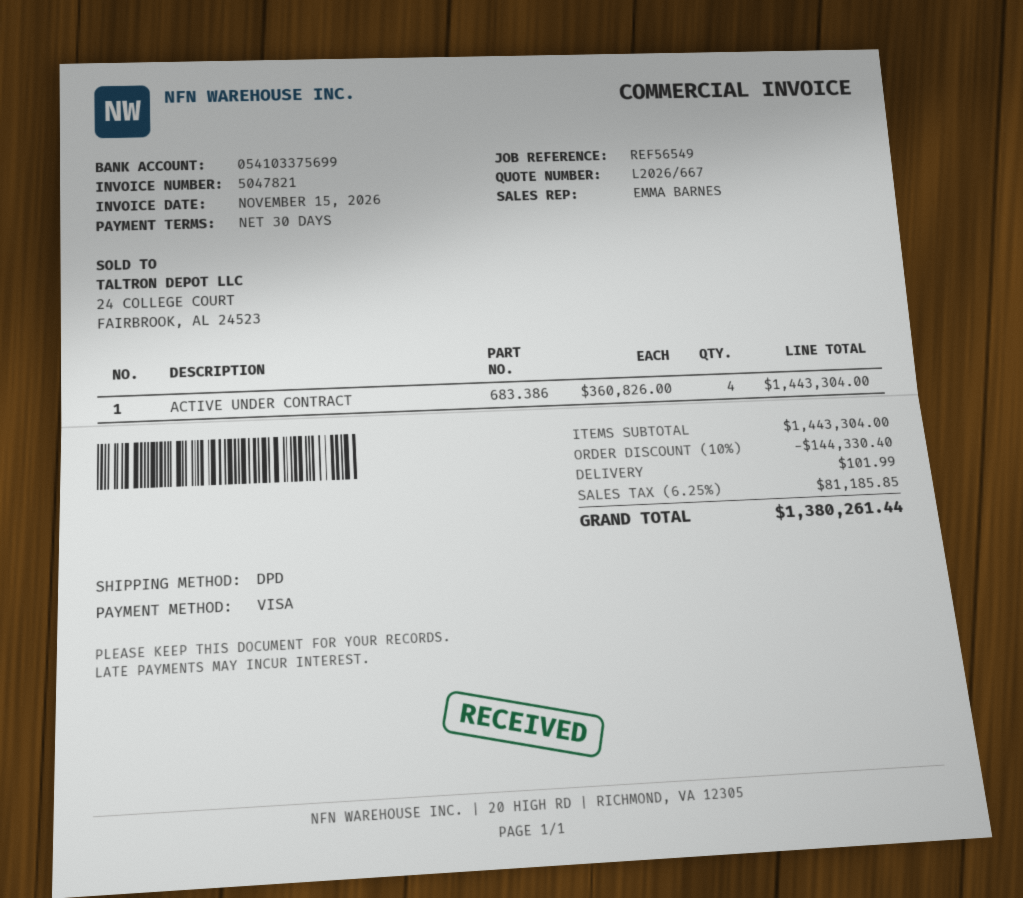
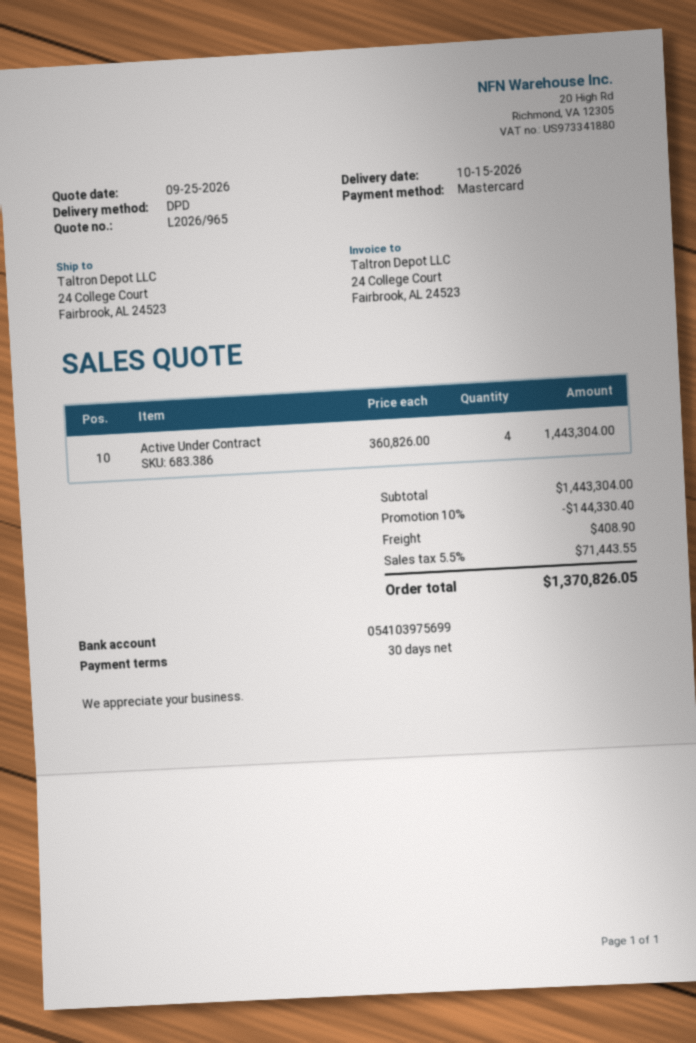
quote number: L2026/667 -> L2026/965
payment method: Visa -> Mastercard
bank account: 054103375699 -> 054103975699
shipping: 101.99 -> 408.90
tax: 6.25% = 81185.85 -> 5.5% = 71443.55
total: 1380261.44 -> 1370826.05

